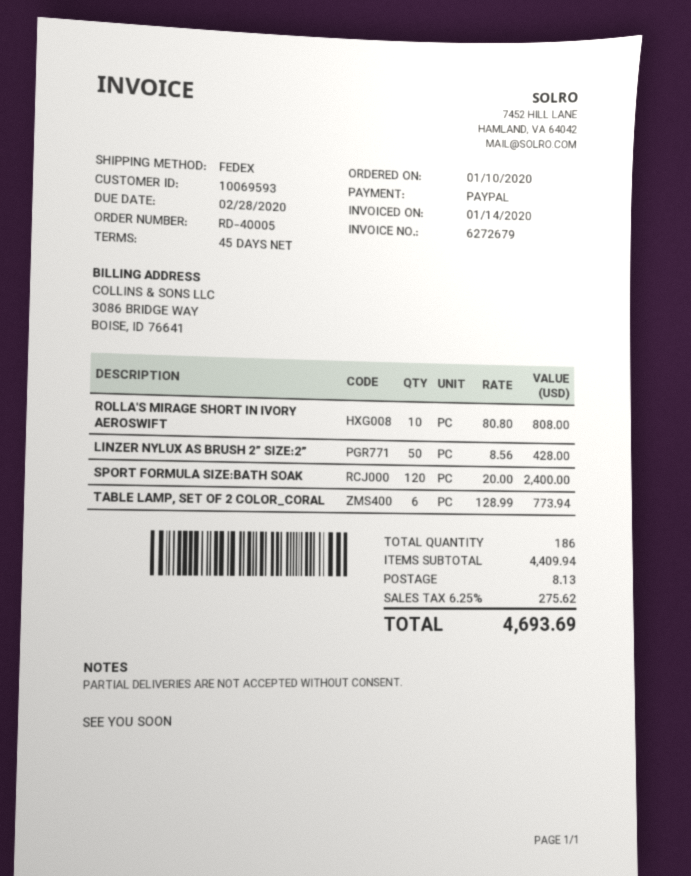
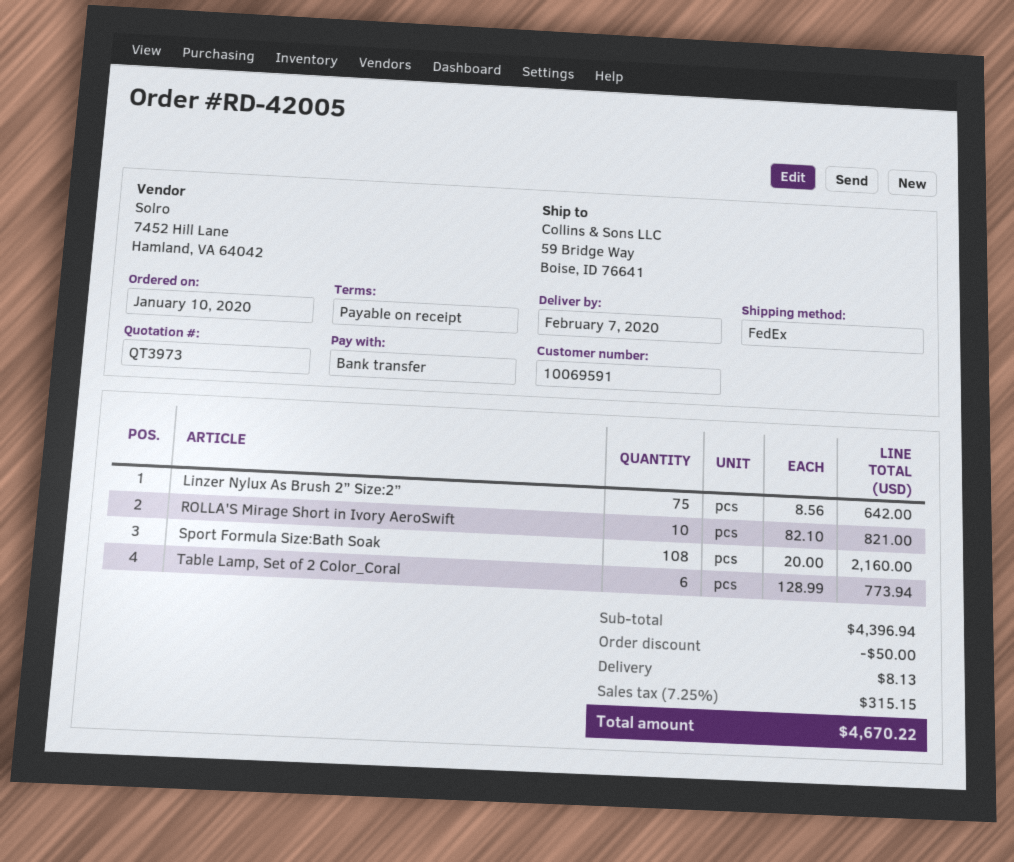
order number: RD-40005 -> RD-42005
payment terms: 45 days -> on receipt
customer number: 10069593 -> 10069591
payment method: PayPal -> bank transfer
ROLLA'S MIRAGE SHORT IN IVORY AEROSWIFT: 10 x 80.80 = 808.00 -> 10 x 82.10 = 821.00
LINZER NYLUX AS BRUSH 2” SIZE:2”: 50 x 8.56 = 428.00 -> 75 x 8.56 = 642.00
SPORT FORMULA SIZE:BATH SOAK: 120 x 20.00 = 2400.00 -> 108 x 20.00 = 2160.00
subtotal: 4409.94 -> 4396.94
discount: none -> 50.00
tax: 6.25% = 275.62 -> 7.25% = 315.15
total: 4693.69 -> 4670.22

